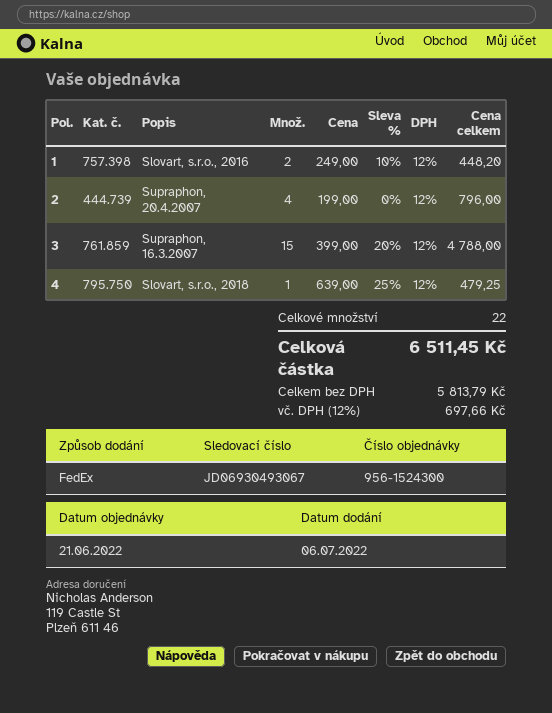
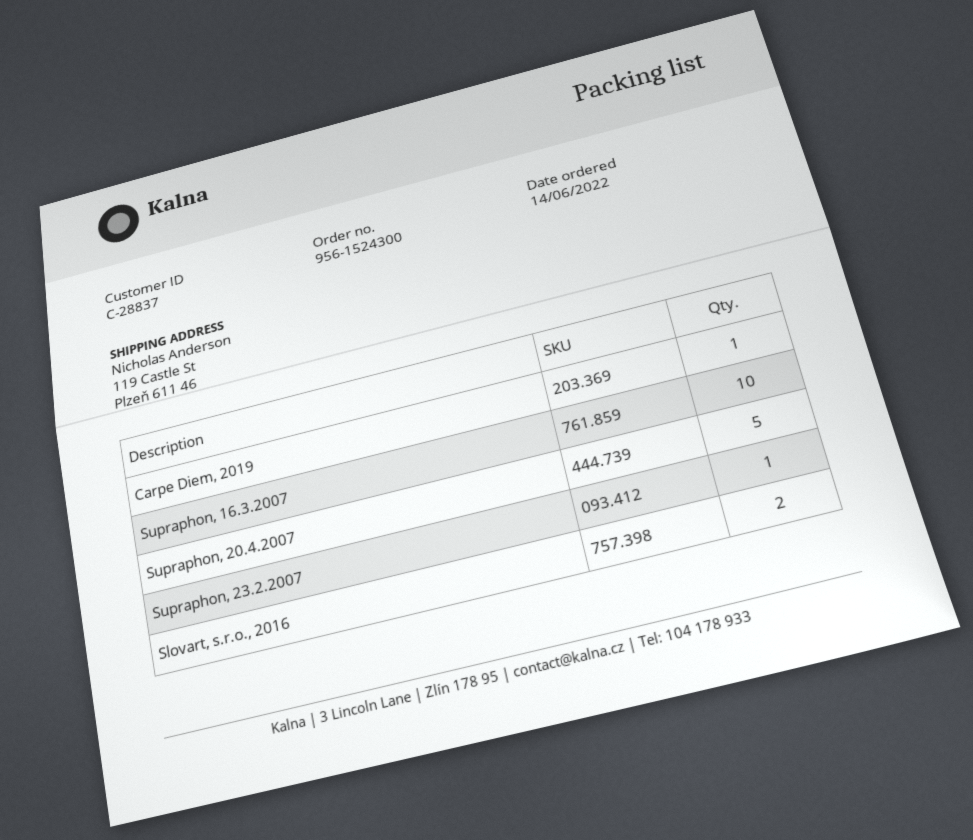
order date: 2022-06-21 -> 2022-06-14
Supraphon, 20.4.2007: 4 -> 5
Supraphon, 16.3.2007: 15 -> 10
Slovart, s.r.o., 2018: 1 -> none
Carpe Diem, 2019: none -> 1
Supraphon, 23.2.2007: none -> 1

